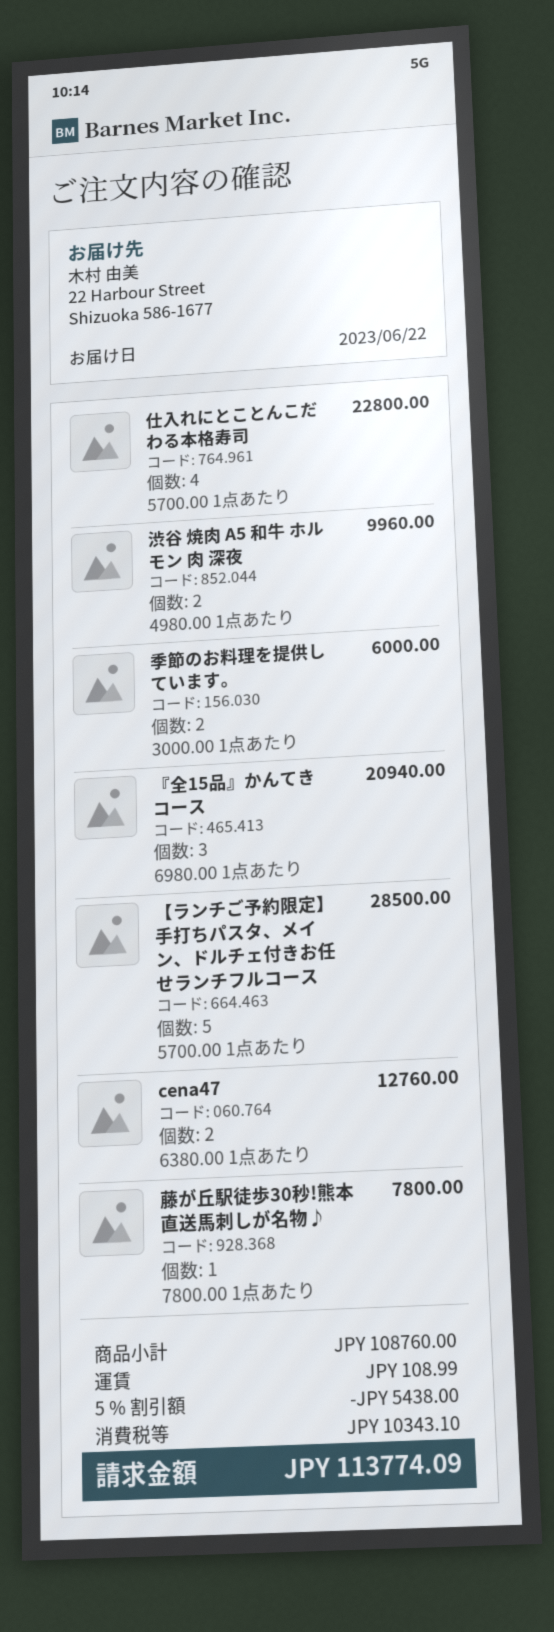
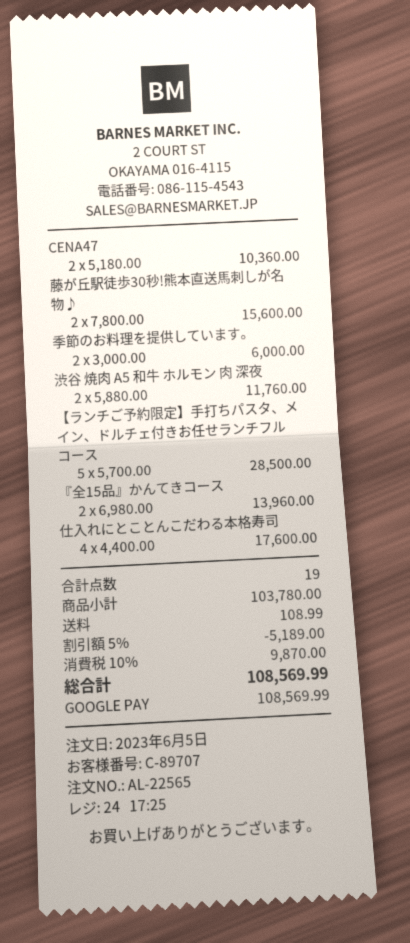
仕入れにとことんこだわる本格寿司: 4 x 5700.00 = 22800.00 -> 4 x 4400.00 = 17600.00
渋谷 焼肉 A5 和牛 ホルモン 肉 深夜: 2 x 4980.00 = 9960.00 -> 2 x 5880.00 = 11760.00
『全15品』かんてきコース: 3 x 6980.00 = 20940.00 -> 2 x 6980.00 = 13960.00
cena47: 2 x 6380.00 = 12760.00 -> 2 x 5180.00 = 10360.00
藤が丘駅徒歩30秒!熊本直送馬刺しが名物♪: 1 x 7800.00 = 7800.00 -> 2 x 7800.00 = 15600.00
subtotal: 108760.00 -> 103780.00
discount: 5% = 5438.00 -> 5% = 5189.00
tax: 10343.10 -> 9870.00
total: 113774.09 -> 108569.99

